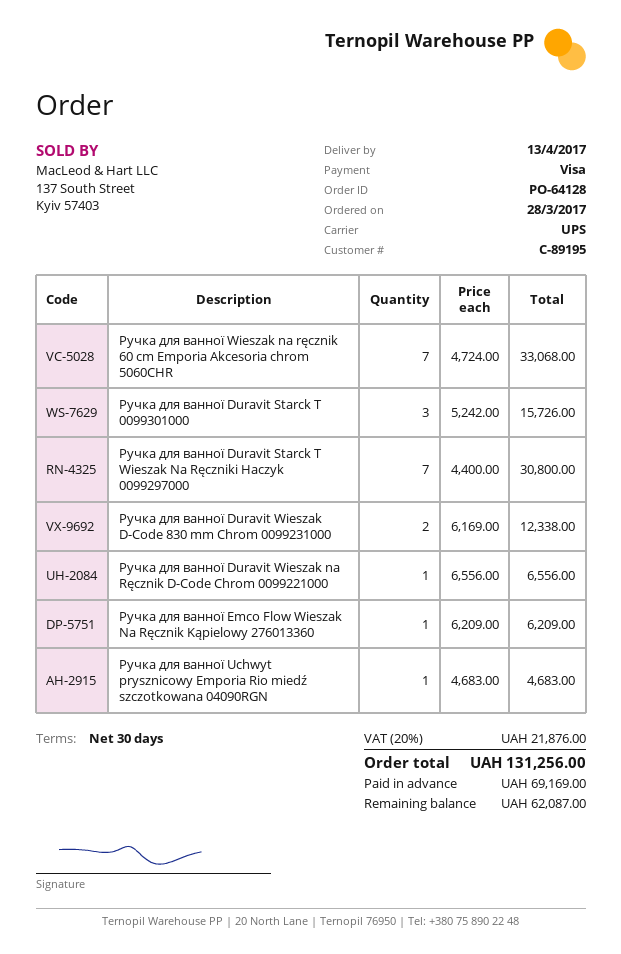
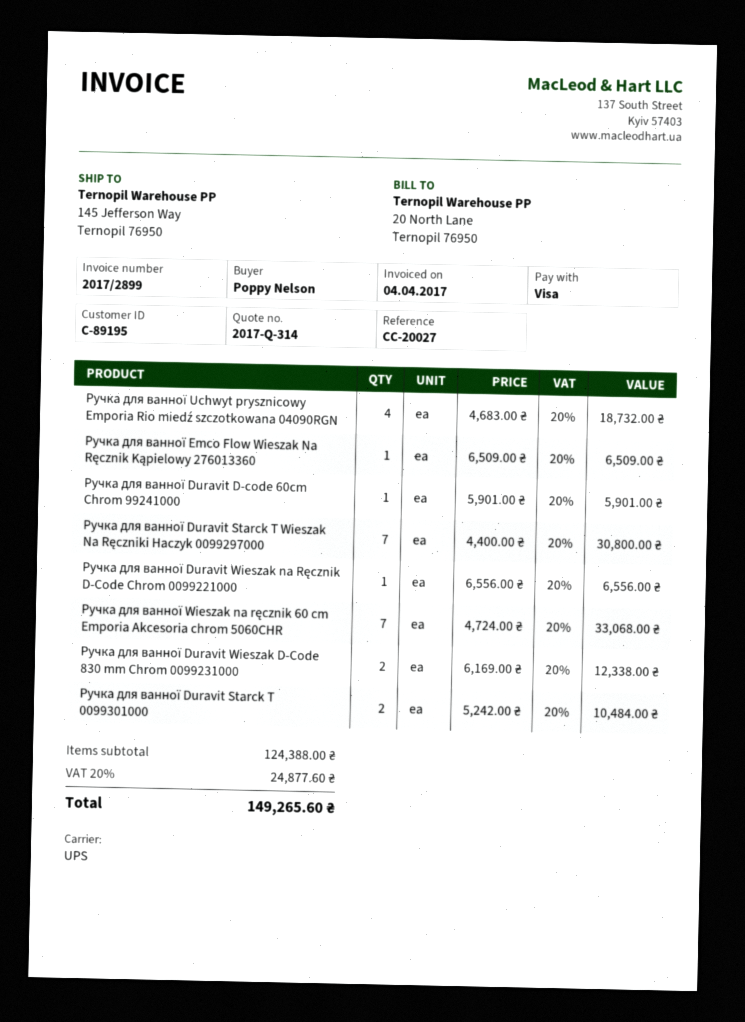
Ручка для ванної Duravit Starck T 0099301000: 3 x 5242.00 = 15726.00 -> 2 x 5242.00 = 10484.00
Ручка для ванної Emco Flow Wieszak Na Ręcznik Kąpielowy 276013360: 1 x 6209.00 = 6209.00 -> 1 x 6509.00 = 6509.00
Ручка для ванної Uchwyt prysznicowy Emporia Rio miedź szczotkowana 04090RGN: 1 x 4683.00 = 4683.00 -> 4 x 4683.00 = 18732.00
Ручка для ванної Duravit D-code 60cm Chrom 99241000: none -> 1 x 5901.00 = 5901.00
tax: 20% = 21876.00 -> 20% = 24877.60
total: 131256.00 -> 149265.60

